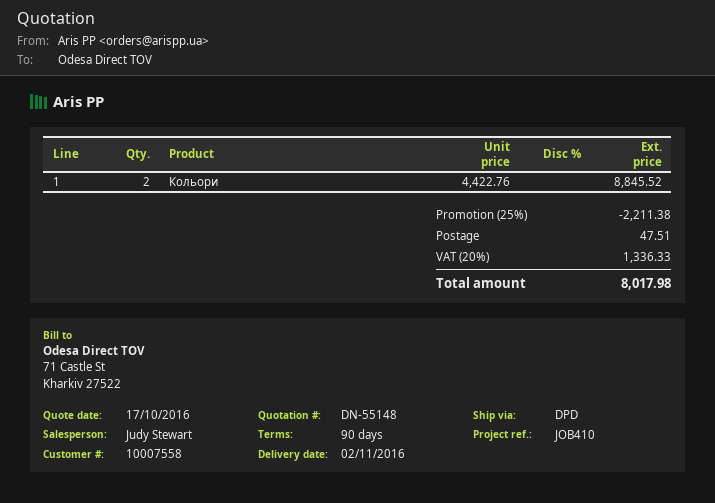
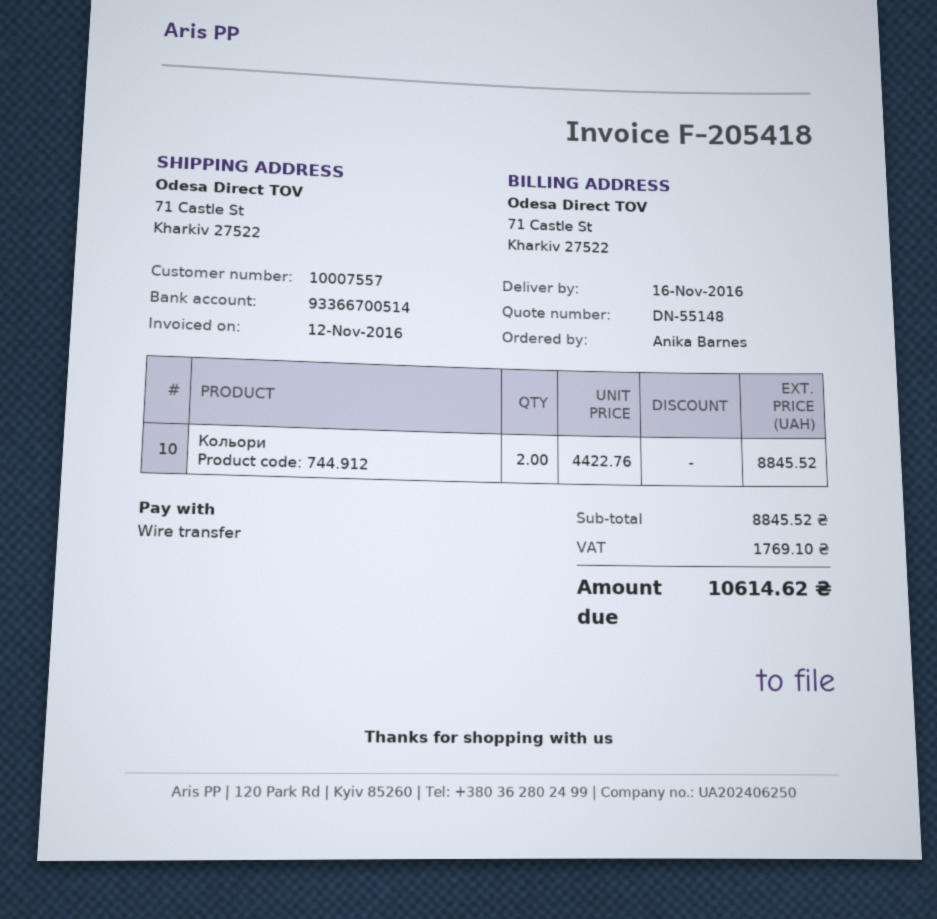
delivery date: 2016-11-02 -> 2016-11-16
customer number: 10007558 -> 10007557
discount: 25% = 2211.38 -> none
shipping: 47.51 -> none
tax: 1336.33 -> 1769.10
total: 8017.98 -> 10614.62

